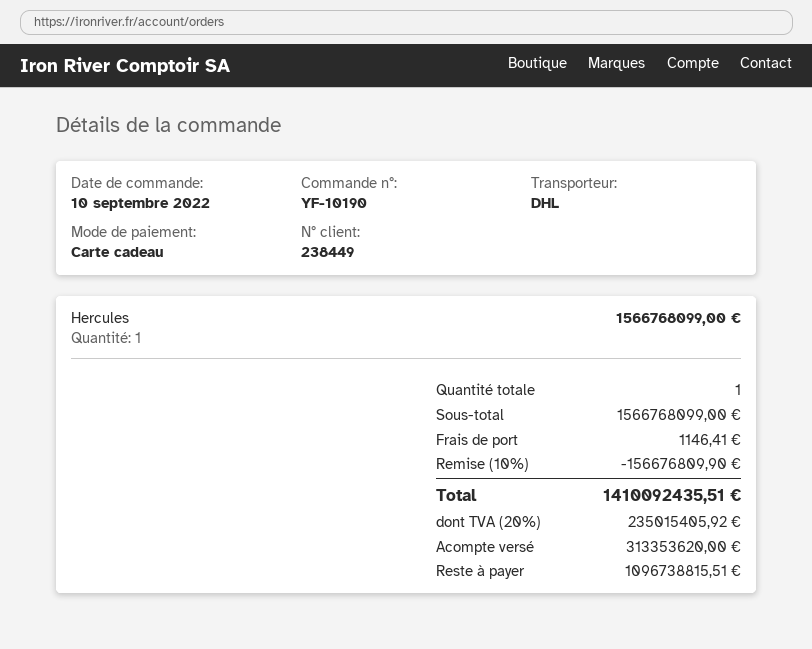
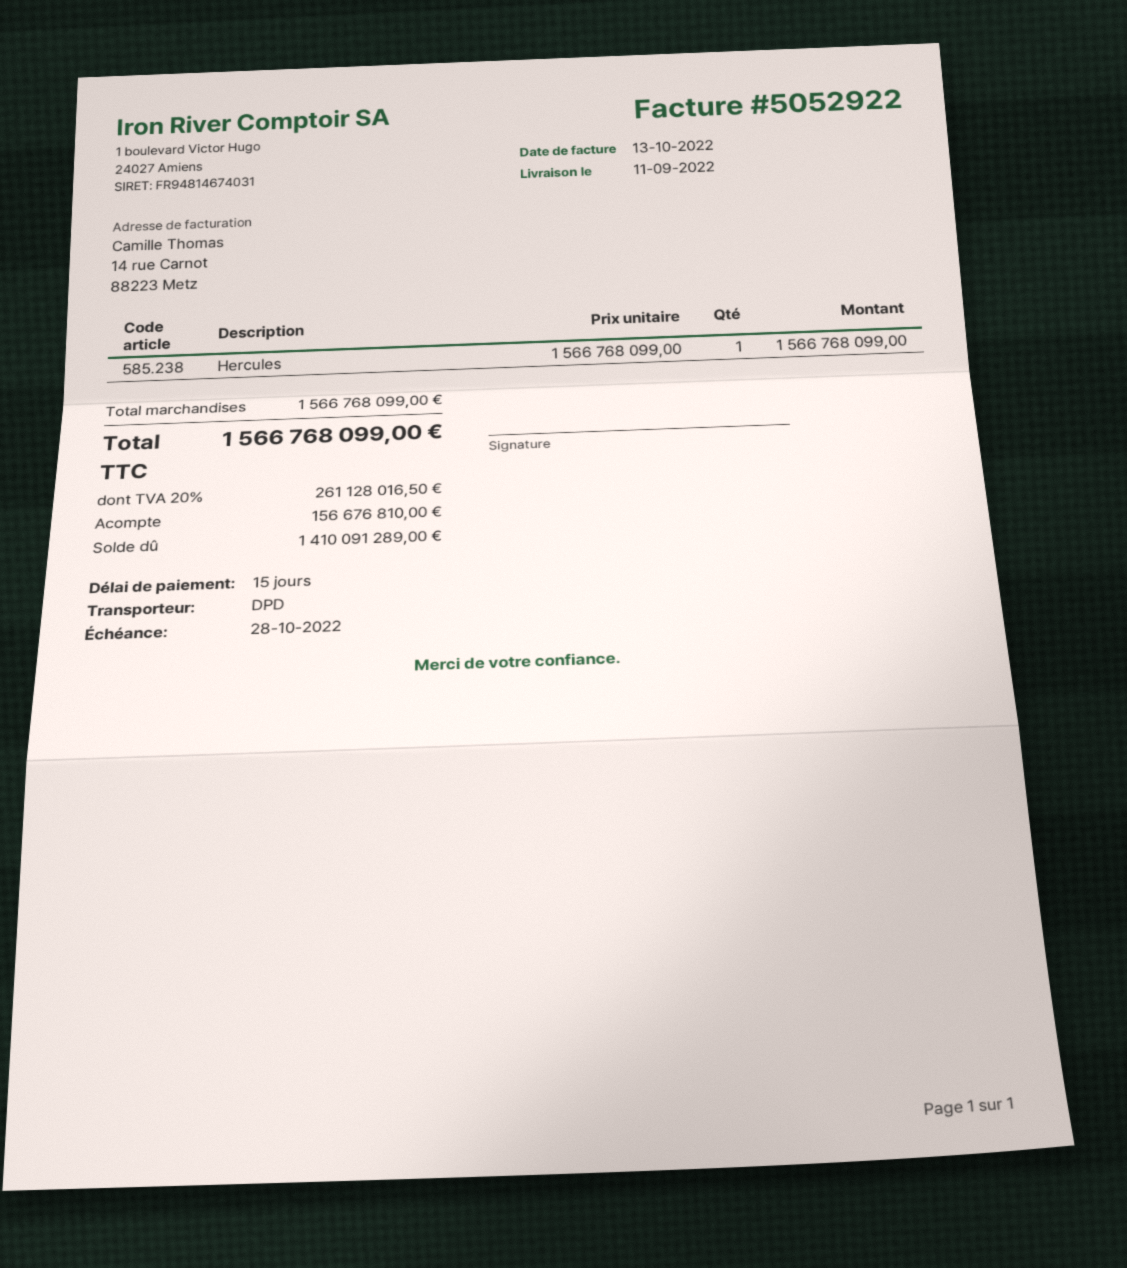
shipping method: DHL -> DPD
discount: 10% = 156676809.90 -> none
shipping: 1146.41 -> none
tax: 20% = 235015405.92 -> 20% = 261128016.50
total: 1410092435.51 -> 1566768099.00
deposit: 313353620.00 -> 156676810.00
balance: 1096738815.51 -> 1410091289.00

